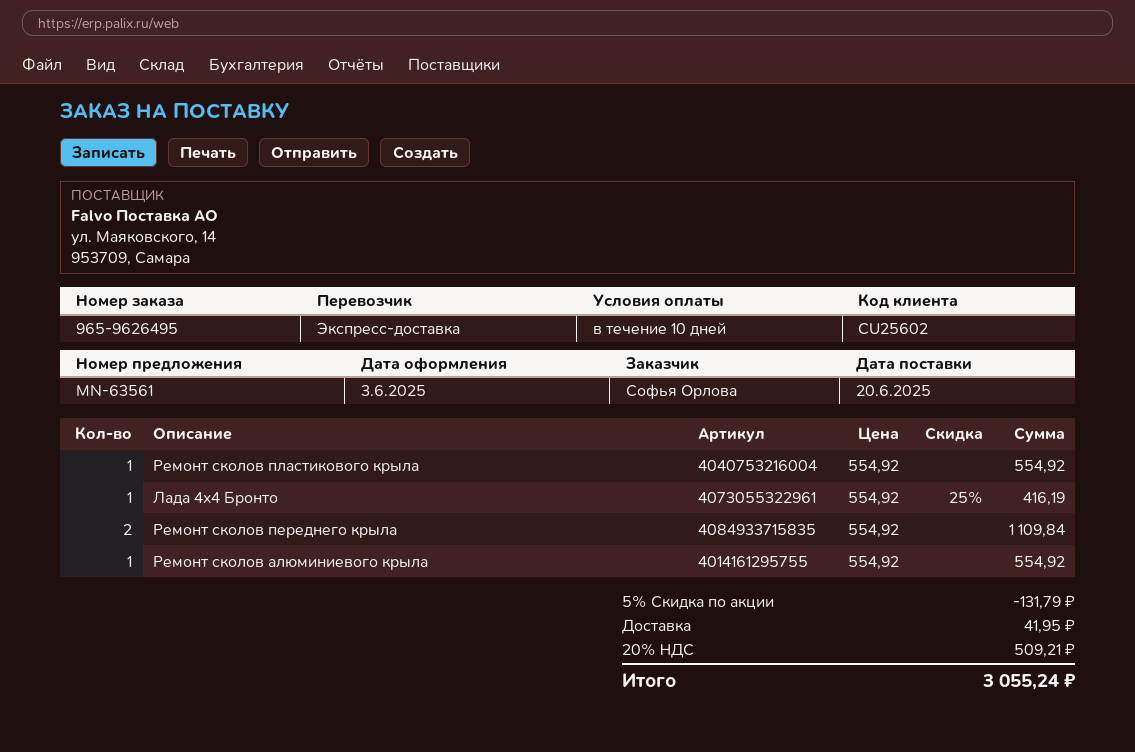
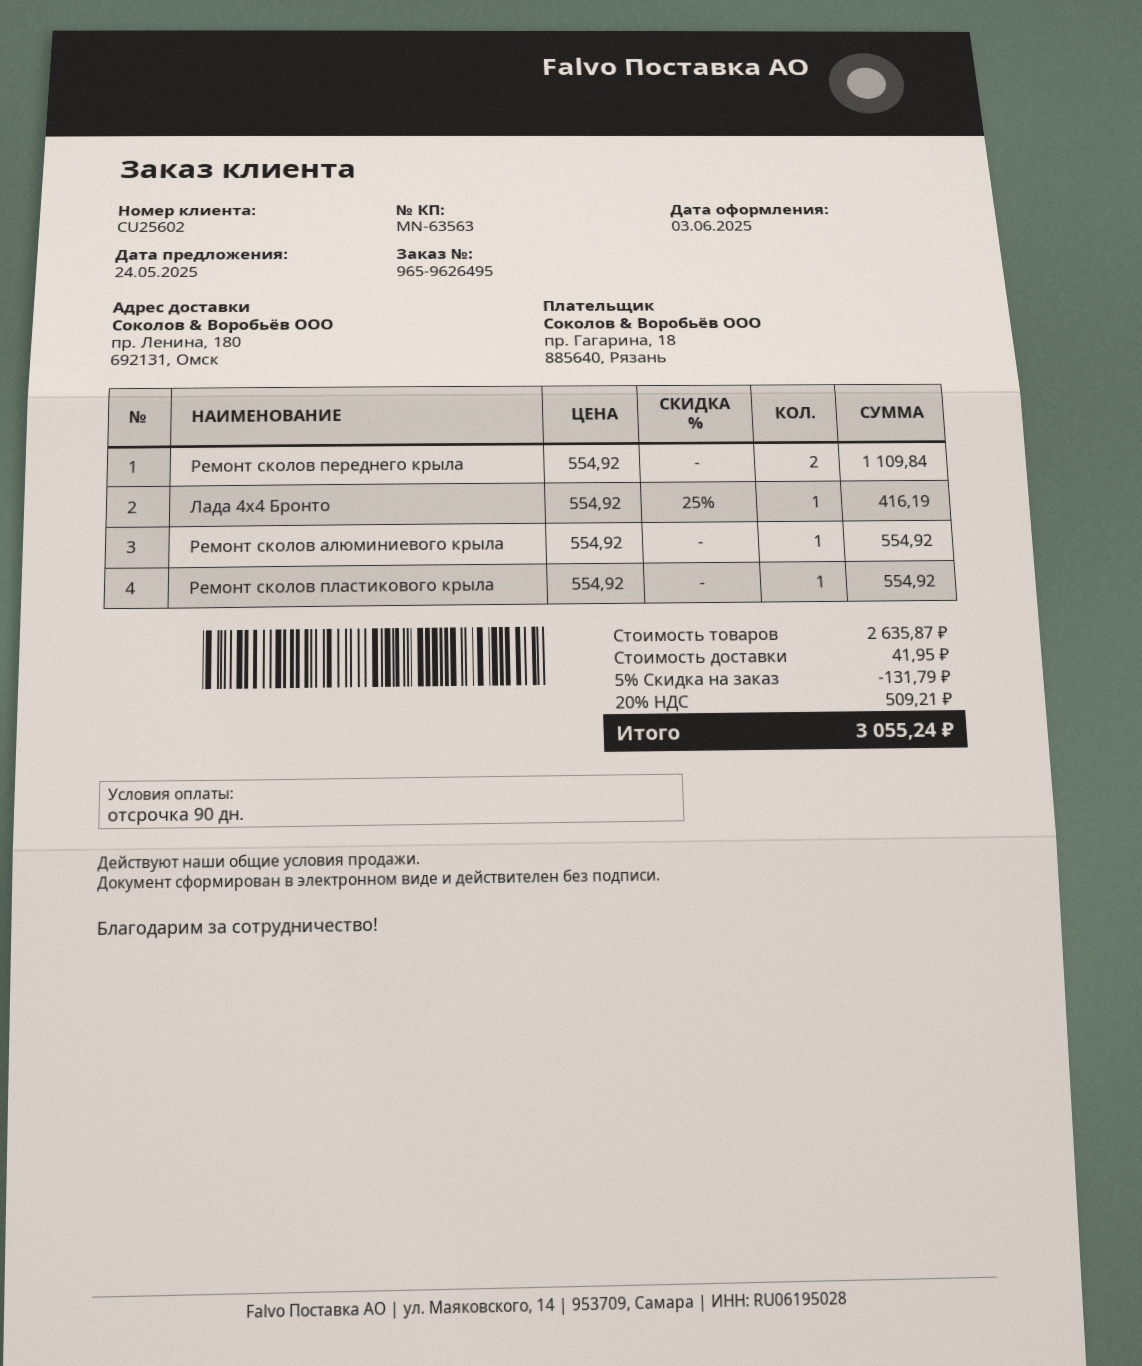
quote number: MN-63561 -> MN-63563
payment terms: 10 days -> 90 days

